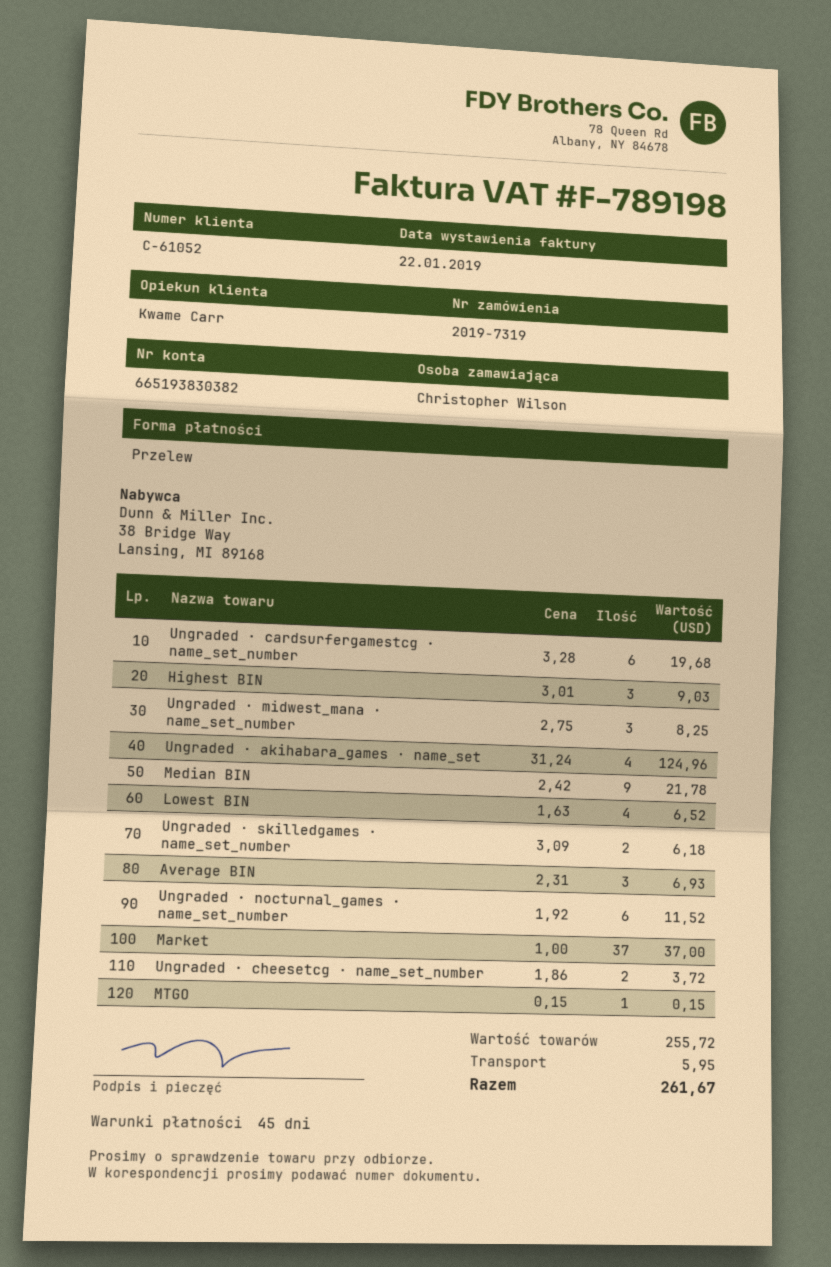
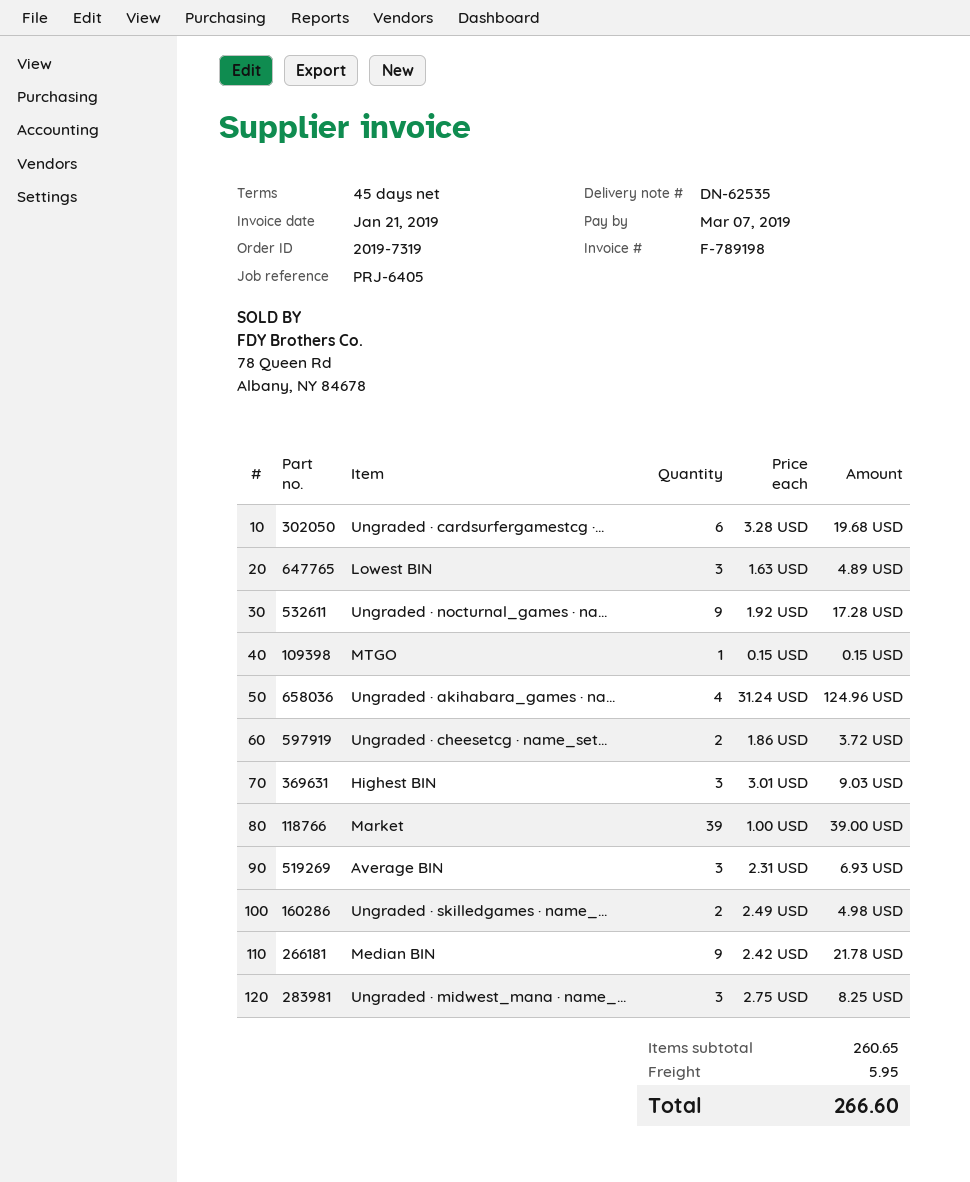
invoice date: 2019-01-22 -> 2019-01-21
Lowest BIN: 4 x 1.63 = 6.52 -> 3 x 1.63 = 4.89
Ungraded · skilledgames · name_set_number: 2 x 3.09 = 6.18 -> 2 x 2.49 = 4.98
Ungraded · nocturnal_games · name_set_number: 6 x 1.92 = 11.52 -> 9 x 1.92 = 17.28
Market: 37 x 1.00 = 37.00 -> 39 x 1.00 = 39.00
subtotal: 255.72 -> 260.65
total: 261.67 -> 266.60

